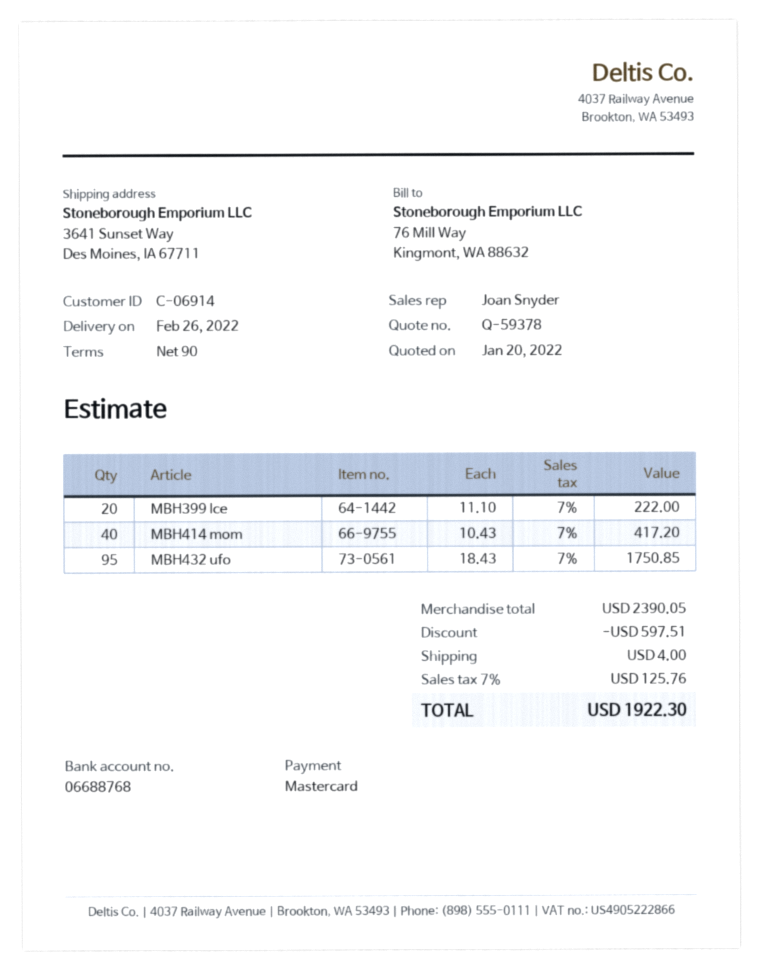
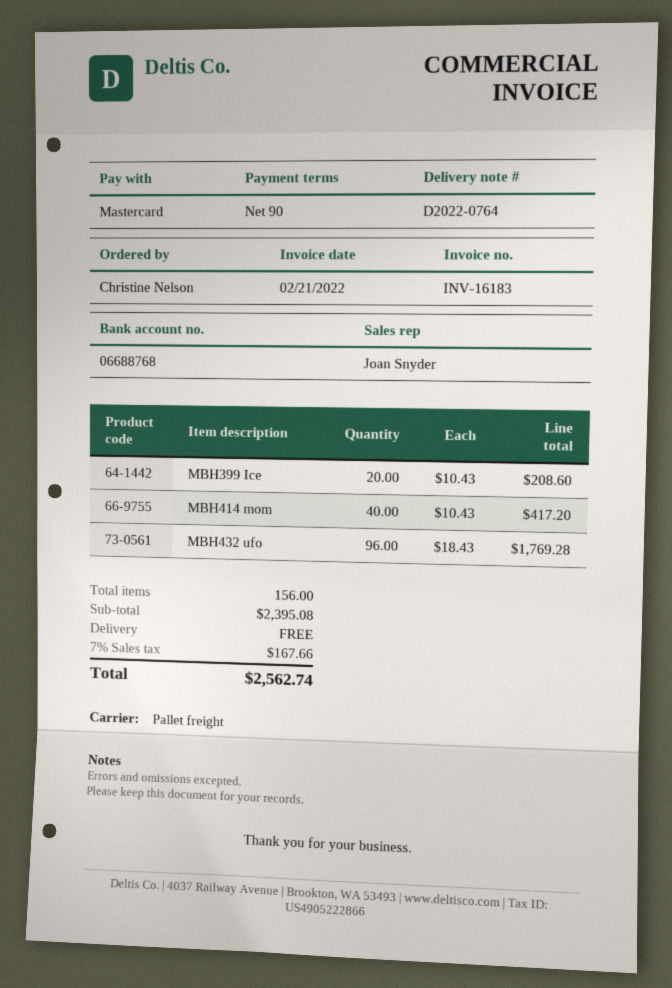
MBH399 Ice: 20 x 11.10 = 222.00 -> 20 x 10.43 = 208.60
MBH432 ufo: 95 x 18.43 = 1750.85 -> 96 x 18.43 = 1769.28
subtotal: 2390.05 -> 2395.08
discount: 597.51 -> none
shipping: 4.00 -> 0.00
tax: 7% = 125.76 -> 7% = 167.66
total: 1922.30 -> 2562.74

